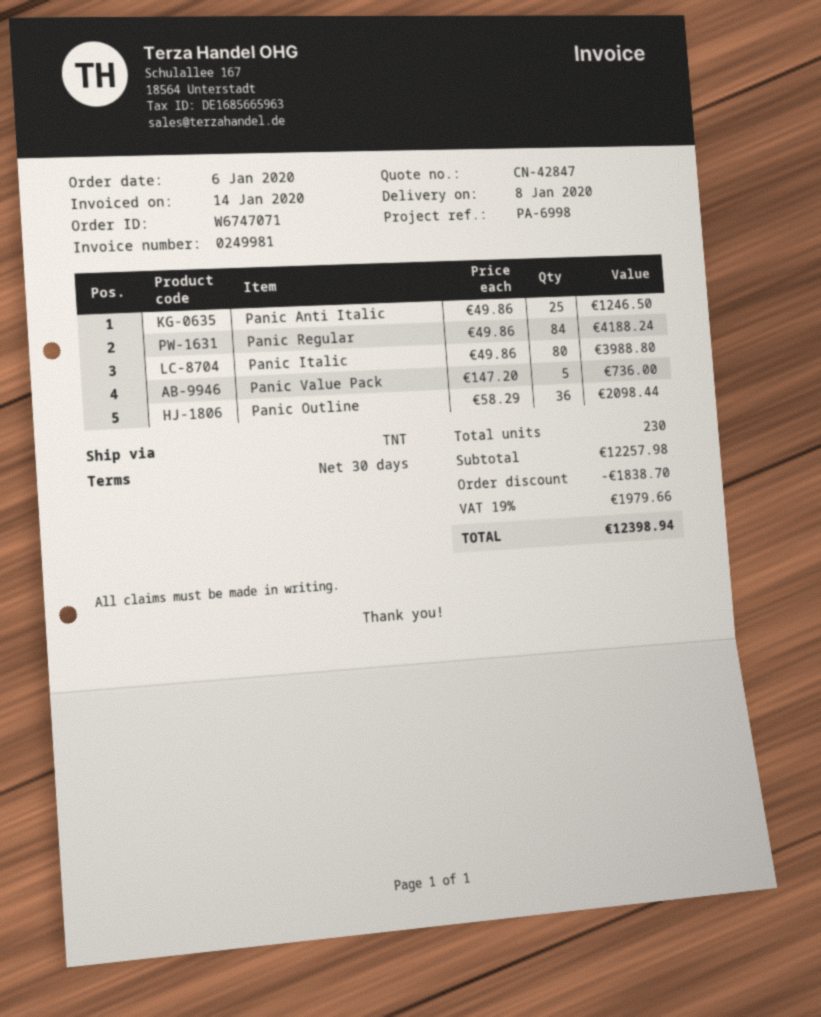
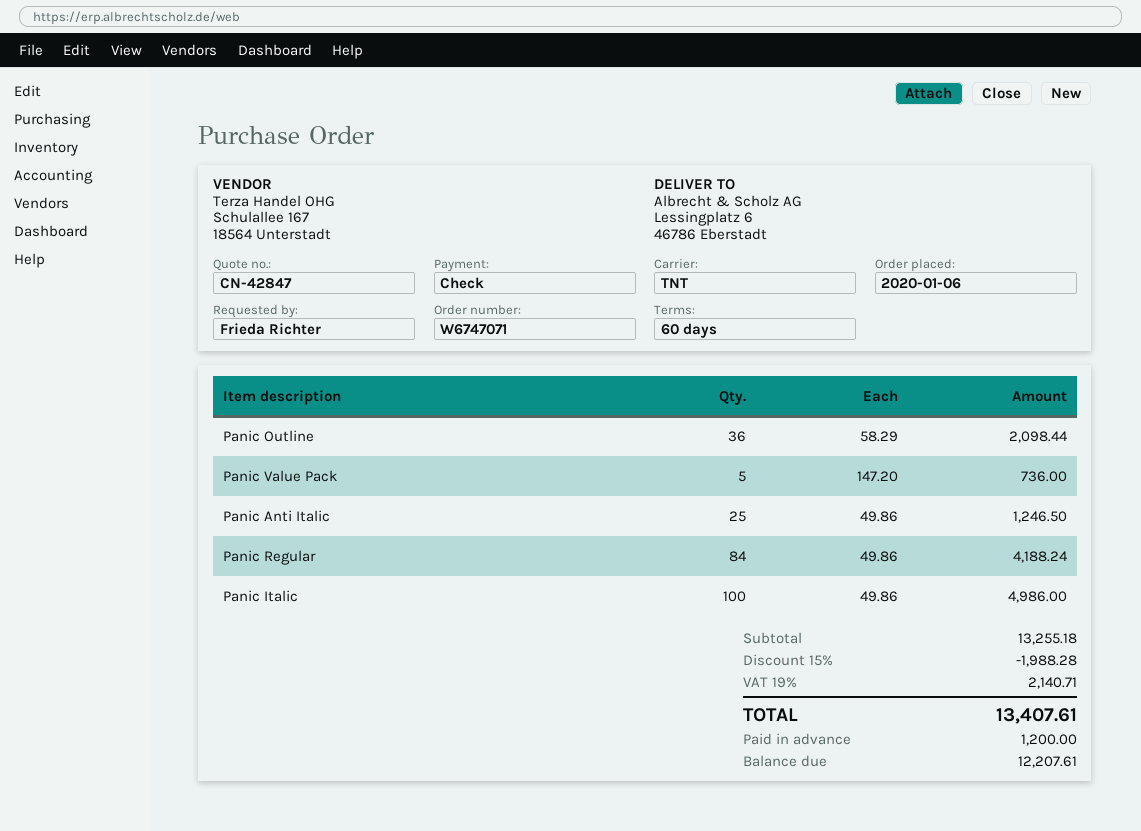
payment terms: 30 days -> 60 days
Panic Italic: 80 x 49.86 = 3988.80 -> 100 x 49.86 = 4986.00
subtotal: 12257.98 -> 13255.18
discount: 1838.70 -> 1988.28
tax: 19% = 1979.66 -> 19% = 2140.71
total: 12398.94 -> 13407.61

